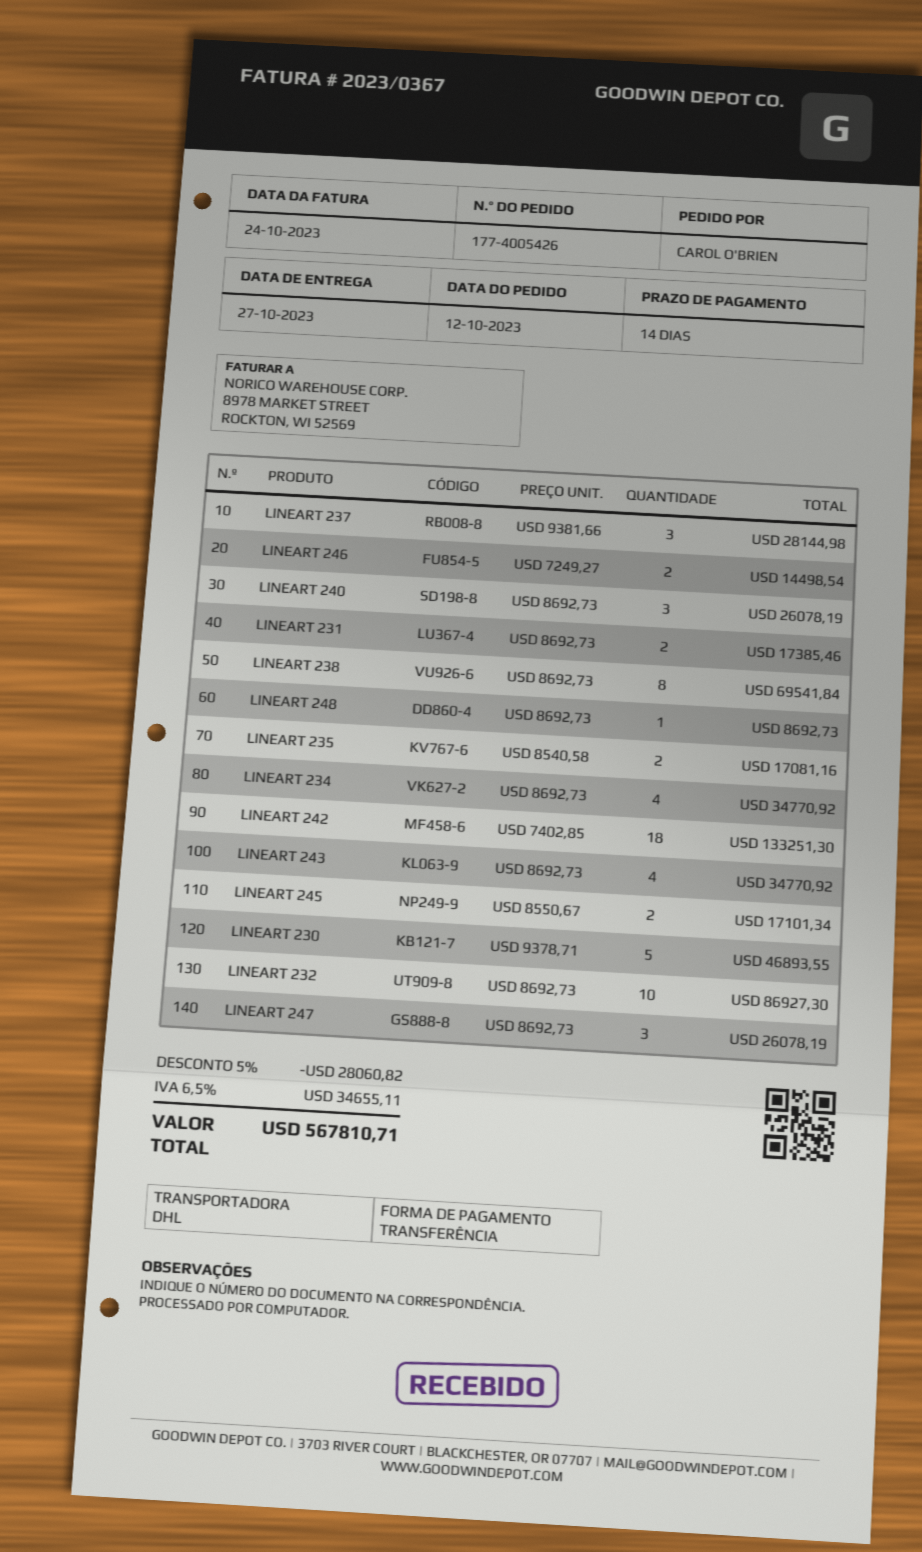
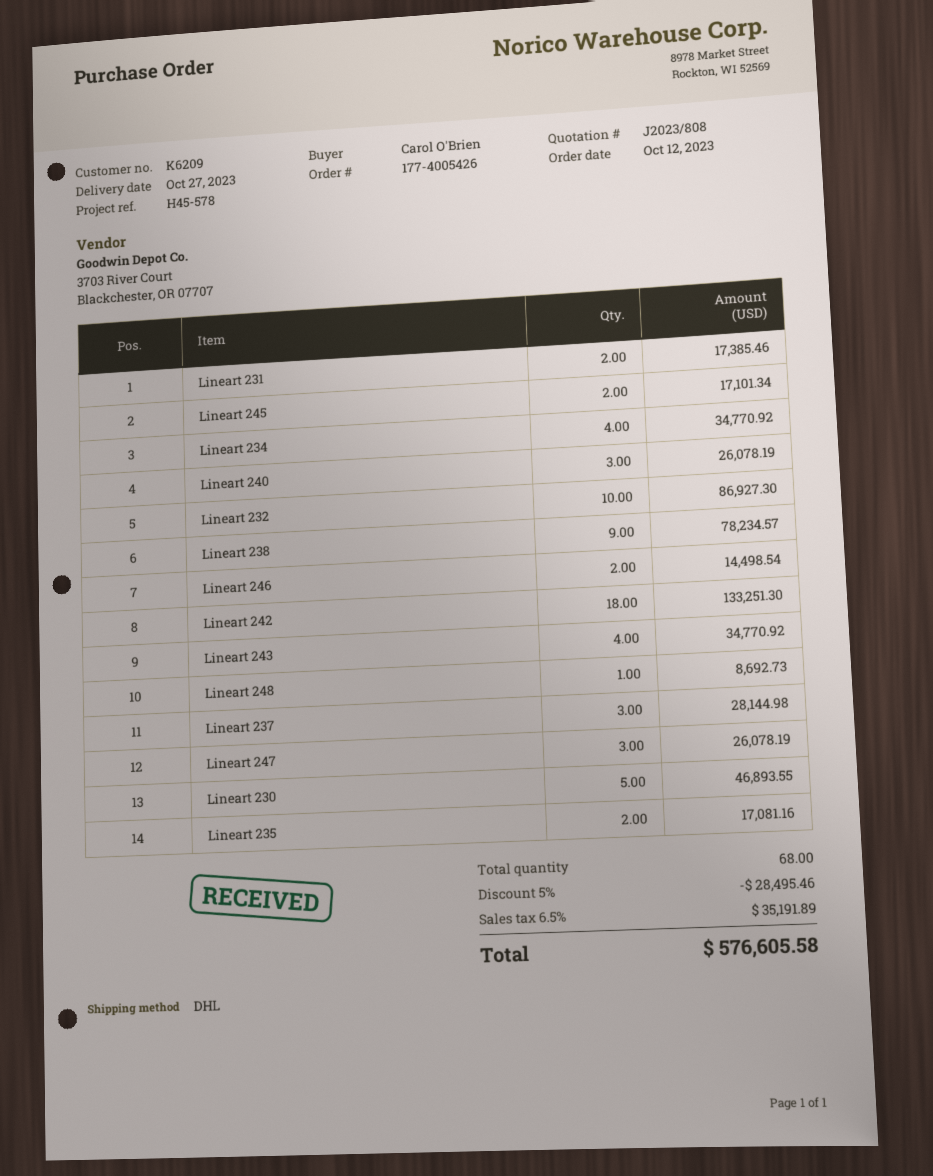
LINEART 238: 8 for 69541.84 -> 9 for 78234.57
discount: 5% = 28060.82 -> 5% = 28495.46
tax: 6.5% = 34655.11 -> 6.5% = 35191.89
total: 567810.71 -> 576605.58

